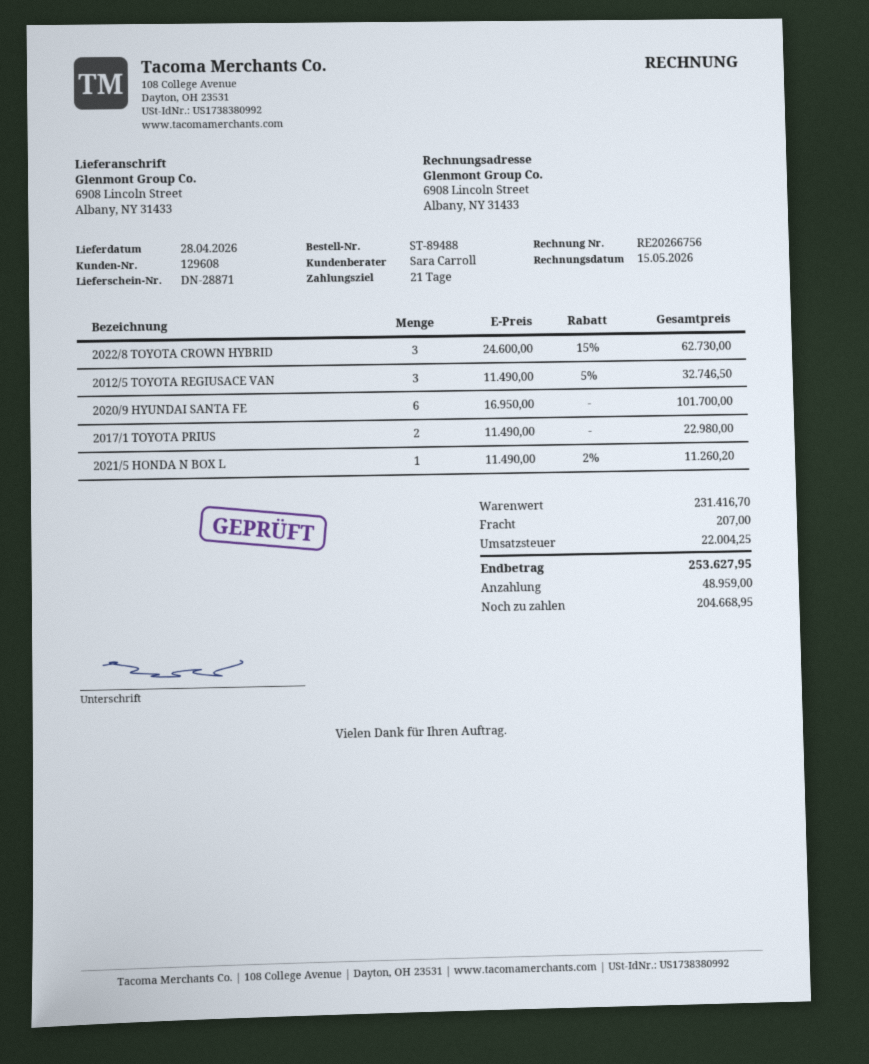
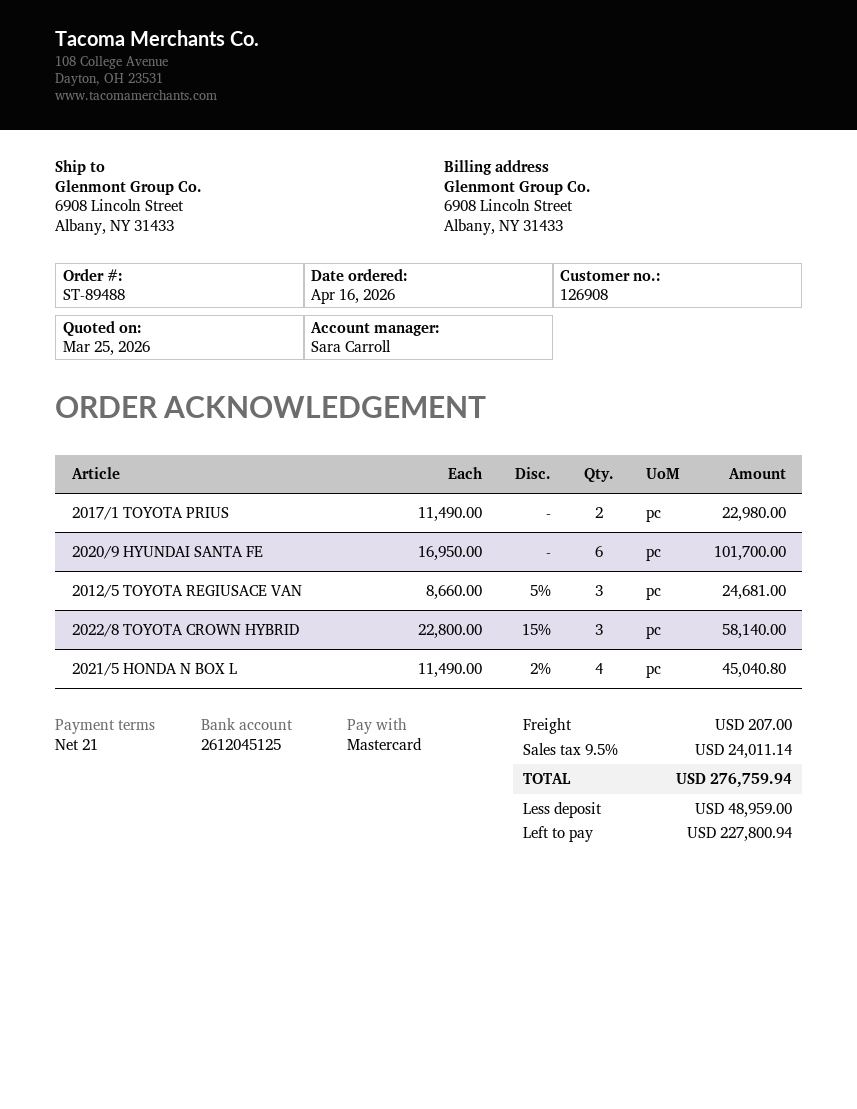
customer number: 129608 -> 126908
2022/8 TOYOTA CROWN HYBRID: 3 x 24600.00 - 15% = 62730.00 -> 3 x 22800.00 - 15% = 58140.00
2012/5 TOYOTA REGIUSACE VAN: 3 x 11490.00 - 5% = 32746.50 -> 3 x 8660.00 - 5% = 24681.00
2021/5 HONDA N BOX L: 1 x 11490.00 - 2% = 11260.20 -> 4 x 11490.00 - 2% = 45040.80
tax: 22004.25 -> 24011.14
total: 253627.95 -> 276759.94
balance: 204668.95 -> 227800.94

